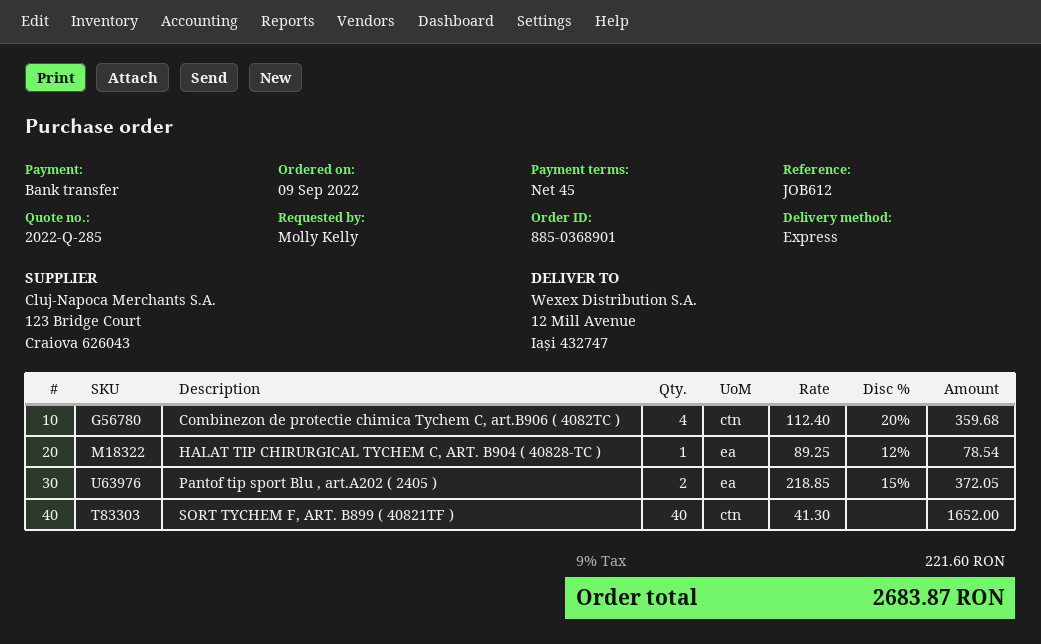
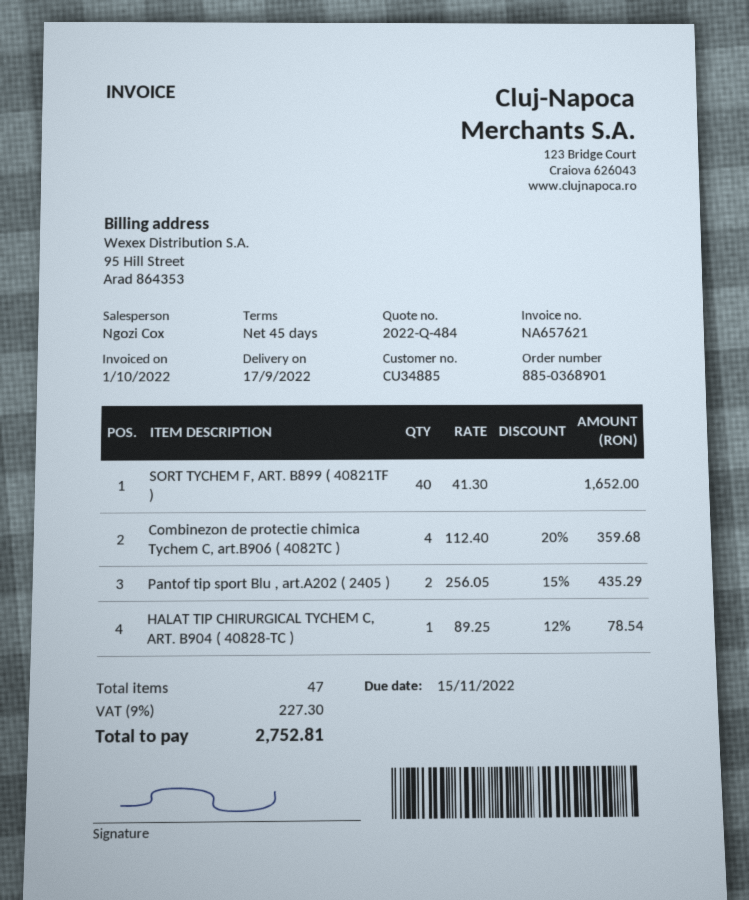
quote number: 2022-Q-285 -> 2022-Q-484
Pantof tip sport Blu , art.A202 ( 2405 ): 2 x 218.85 - 15% = 372.05 -> 2 x 256.05 - 15% = 435.29
tax: 9% = 221.60 -> 9% = 227.30
total: 2683.87 -> 2752.81

